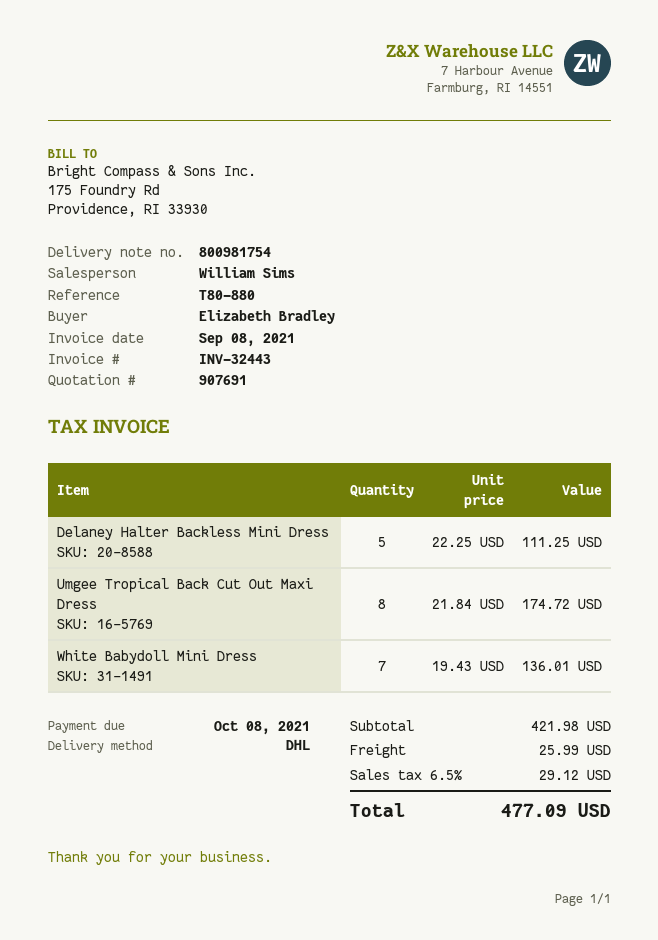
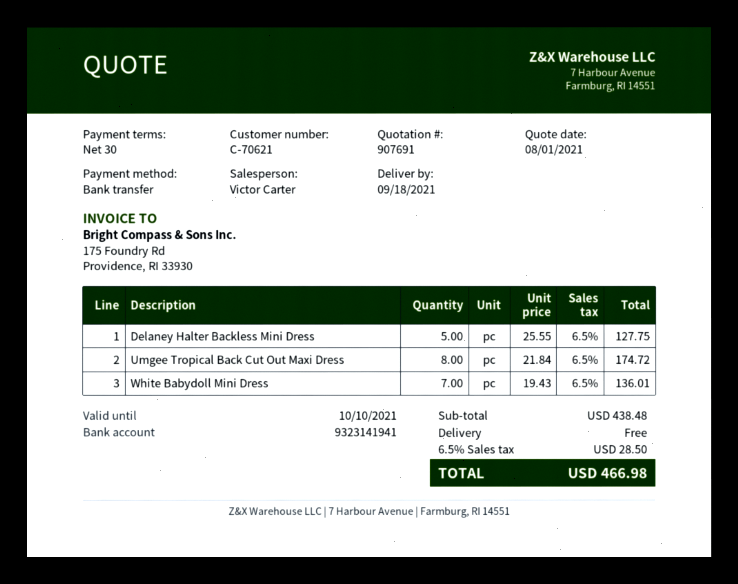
sales rep: William Sims -> Victor Carter
Delaney Halter Backless Mini Dress: 5 x 22.25 = 111.25 -> 5 x 25.55 = 127.75
subtotal: 421.98 -> 438.48
shipping: 25.99 -> 0.00
tax: 6.5% = 29.12 -> 6.5% = 28.50
total: 477.09 -> 466.98

